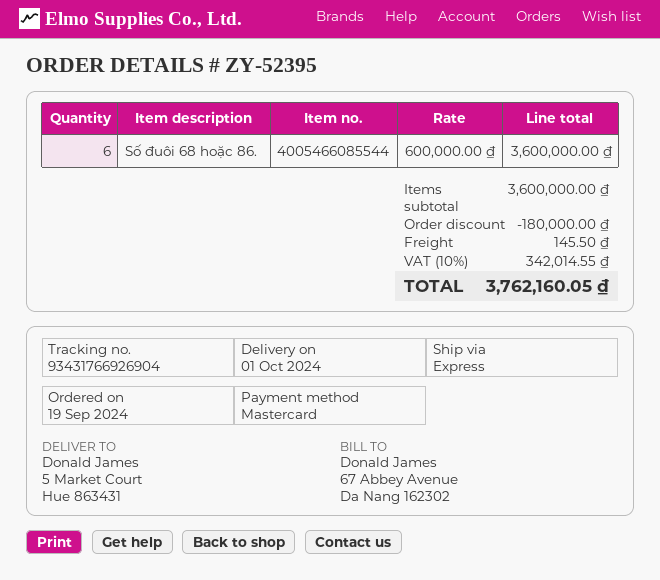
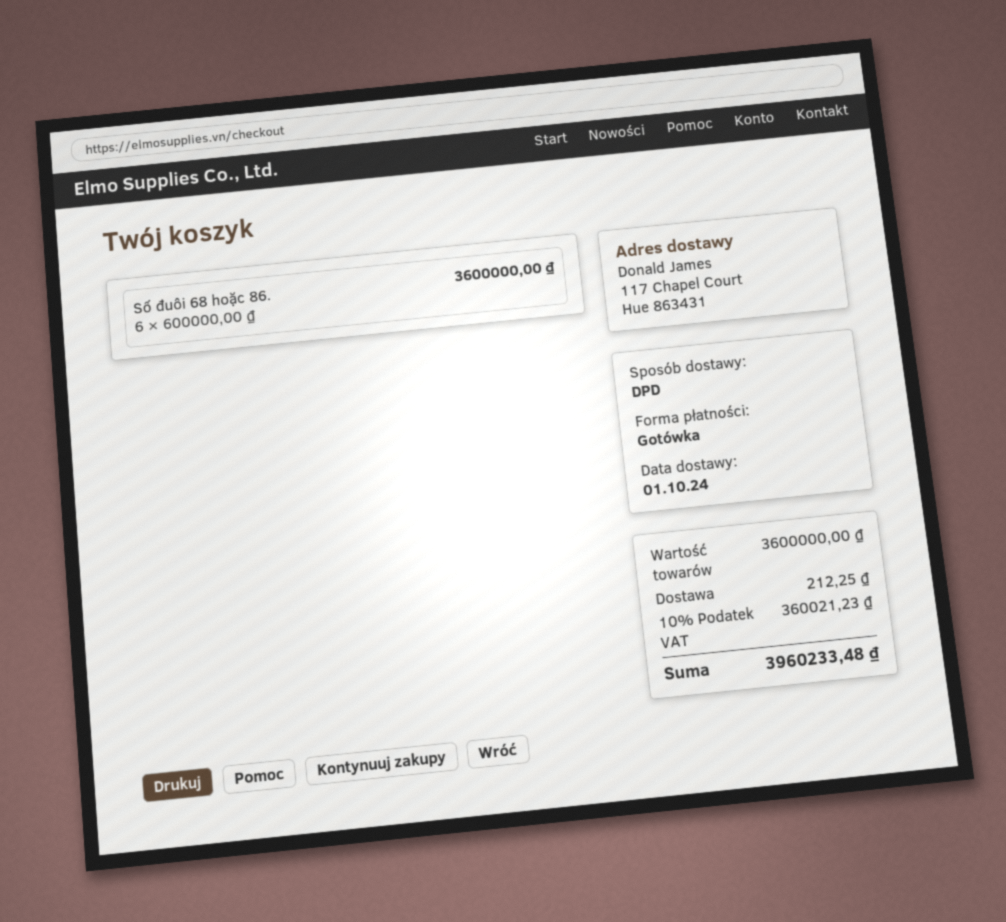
payment method: Mastercard -> cash
shipping method: express -> DPD
ship to: 5 Market Court, Hue 863431 -> 117 Chapel Court, Hue 863431
discount: 180000.00 -> none
shipping: 145.50 -> 212.25
tax: 10% = 342014.55 -> 10% = 360021.23
total: 3762160.05 -> 3960233.48

